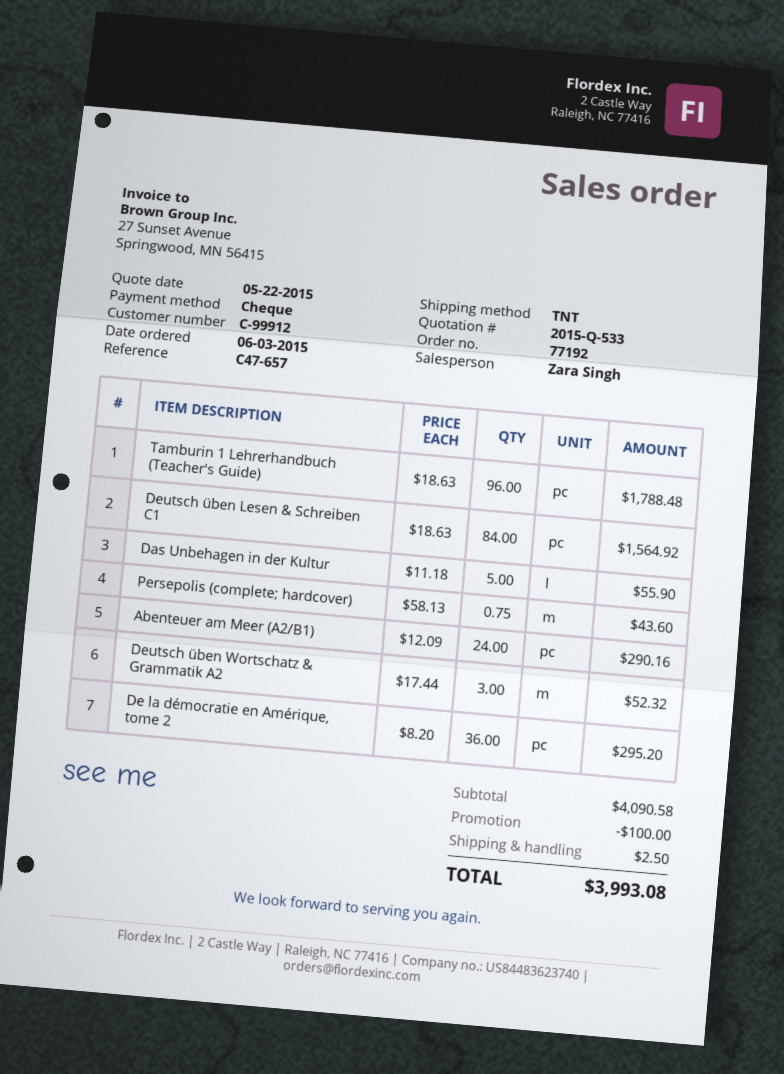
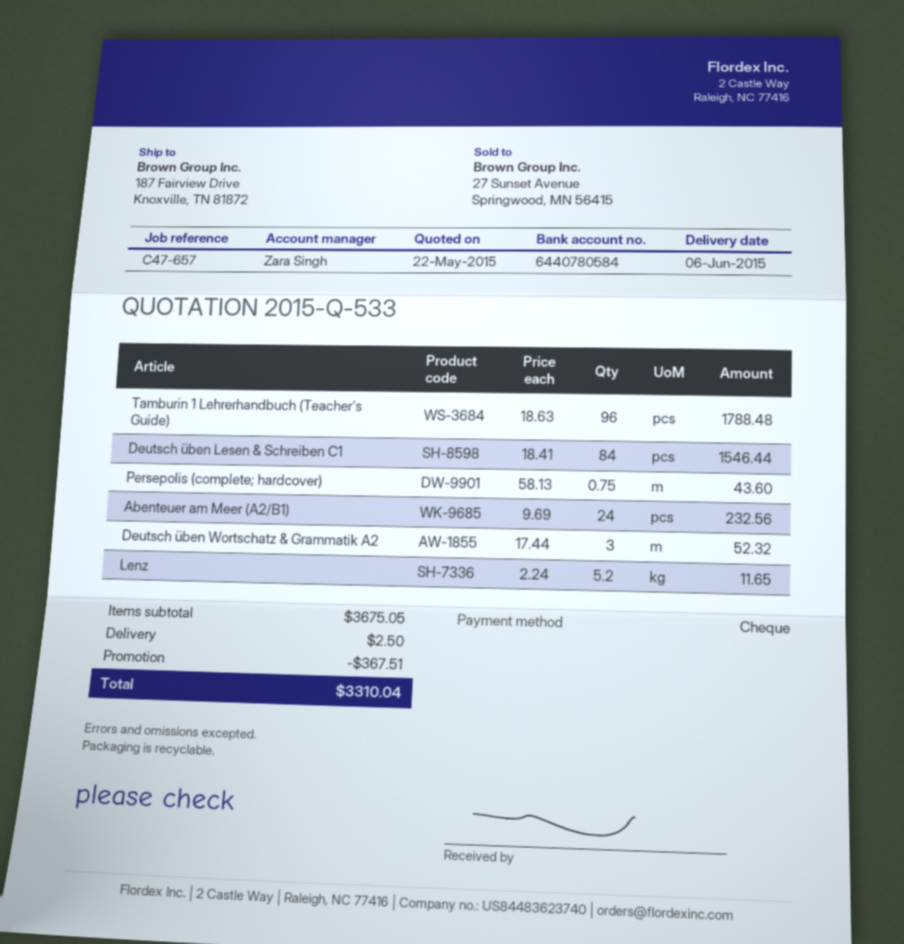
Deutsch üben Lesen & Schreiben C1: 84 x 18.63 = 1564.92 -> 84 x 18.41 = 1546.44
Das Unbehagen in der Kultur: 5 x 11.18 = 55.90 -> none
Abenteuer am Meer (A2/B1): 24 x 12.09 = 290.16 -> 24 x 9.69 = 232.56
De la démocratie en Amérique, tome 2: 36 x 8.20 = 295.20 -> none
Lenz: none -> 5.2 x 2.24 = 11.65
subtotal: 4090.58 -> 3675.05
discount: 100.00 -> 367.51
total: 3993.08 -> 3310.04

